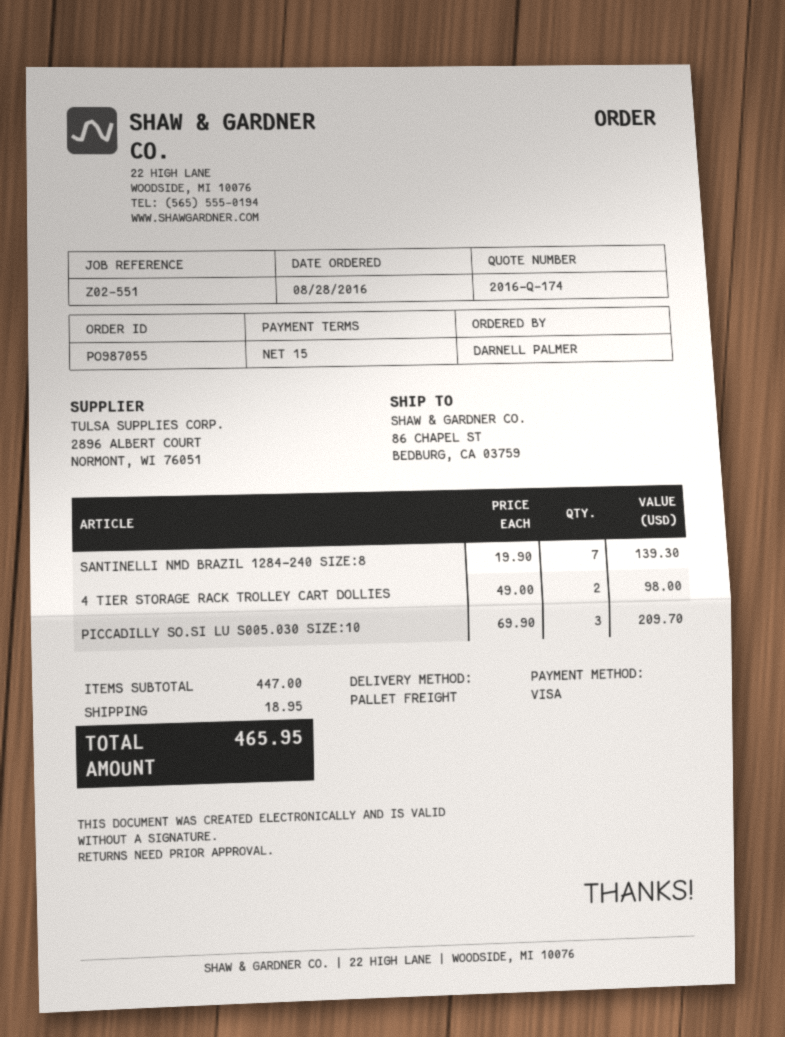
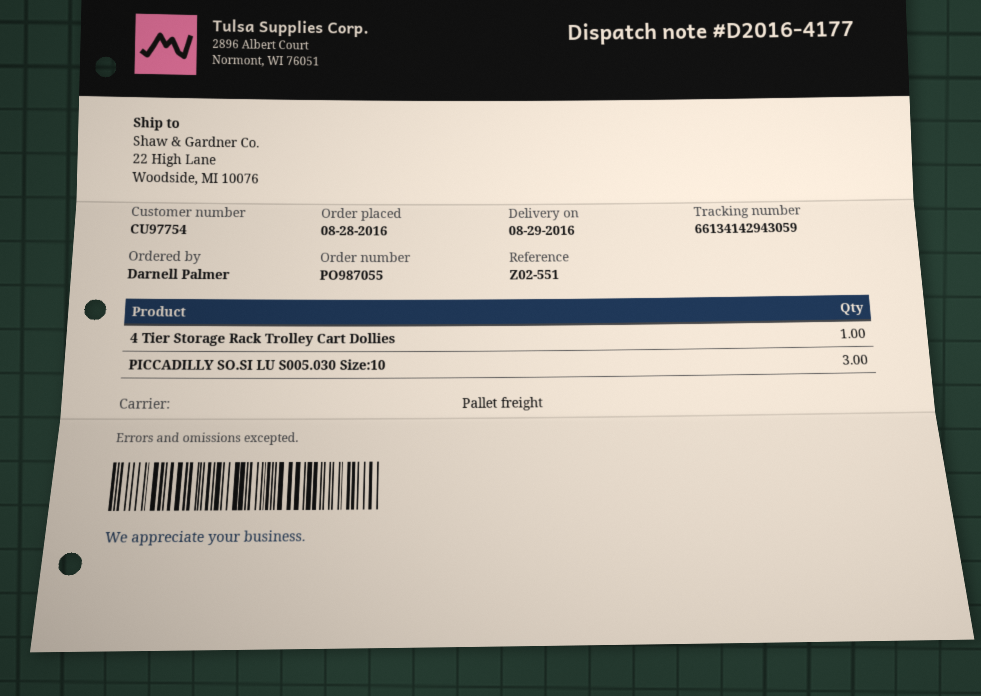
ship to: 86 CHAPEL ST, BEDBURG, CA 03759 -> 22 High Lane, Woodside, MI 10076
SANTINELLI NMD BRAZIL 1284-240 SIZE:8: 7 -> none
4 TIER STORAGE RACK TROLLEY CART DOLLIES: 2 -> 1

